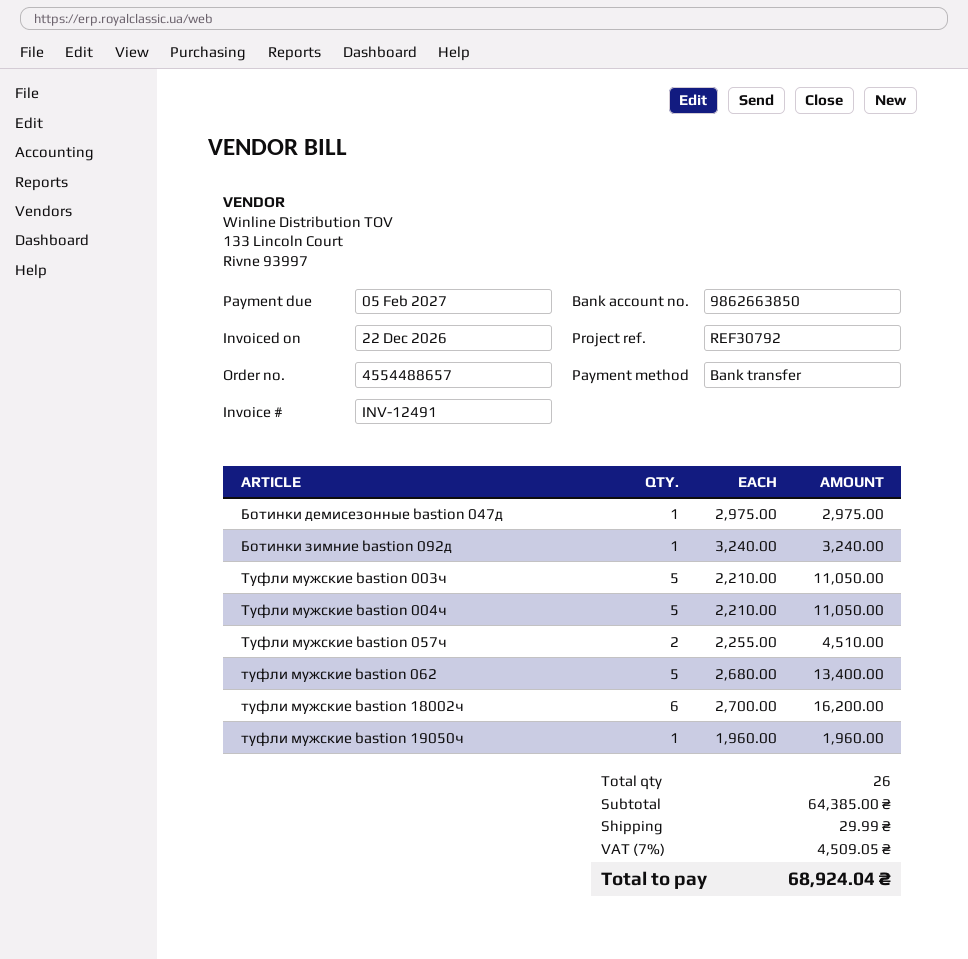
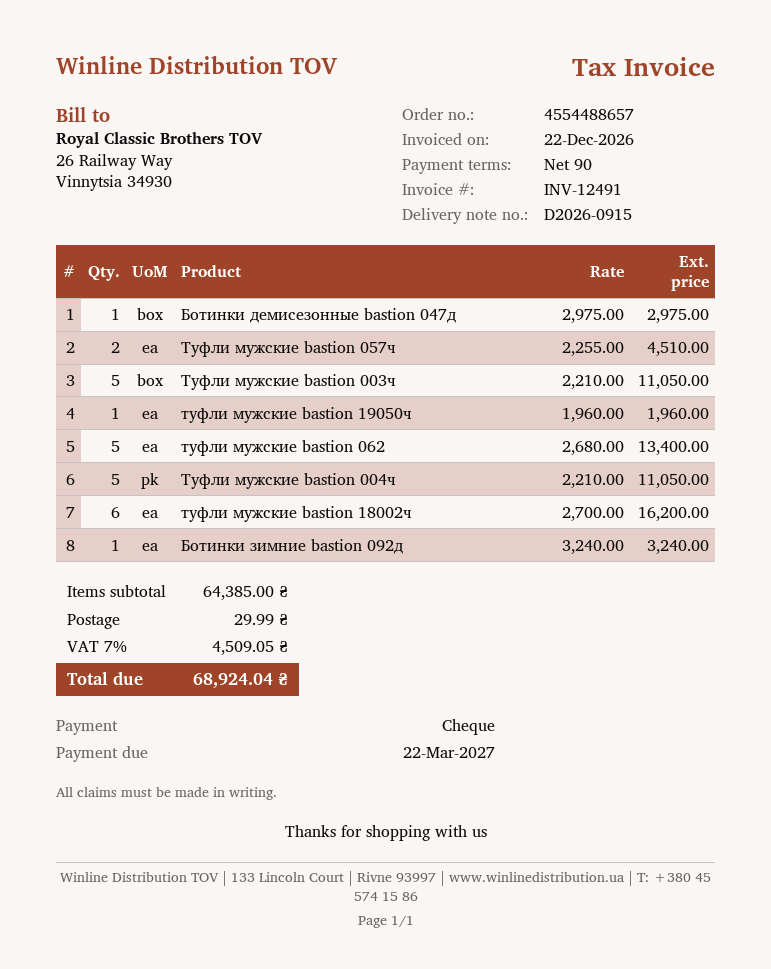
due date: 2027-02-05 -> 2027-03-22
payment method: bank transfer -> cheque

